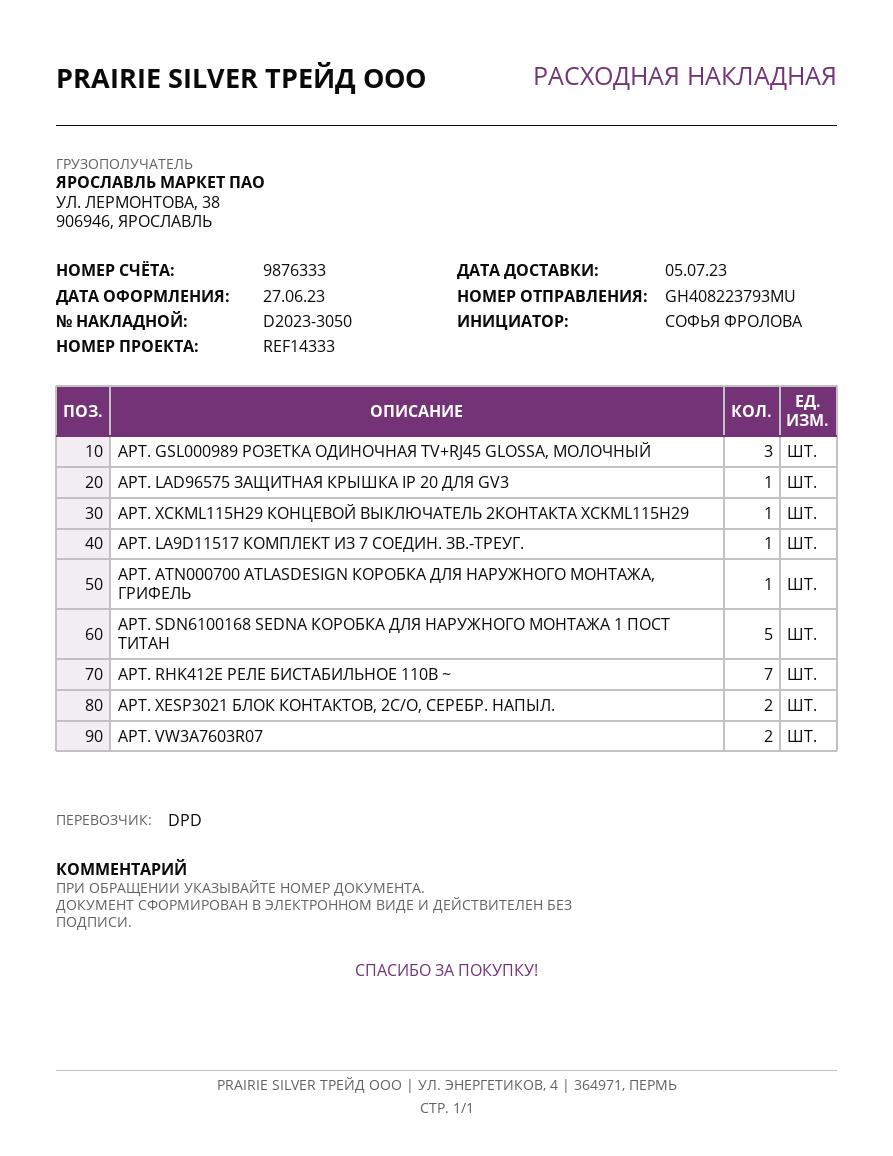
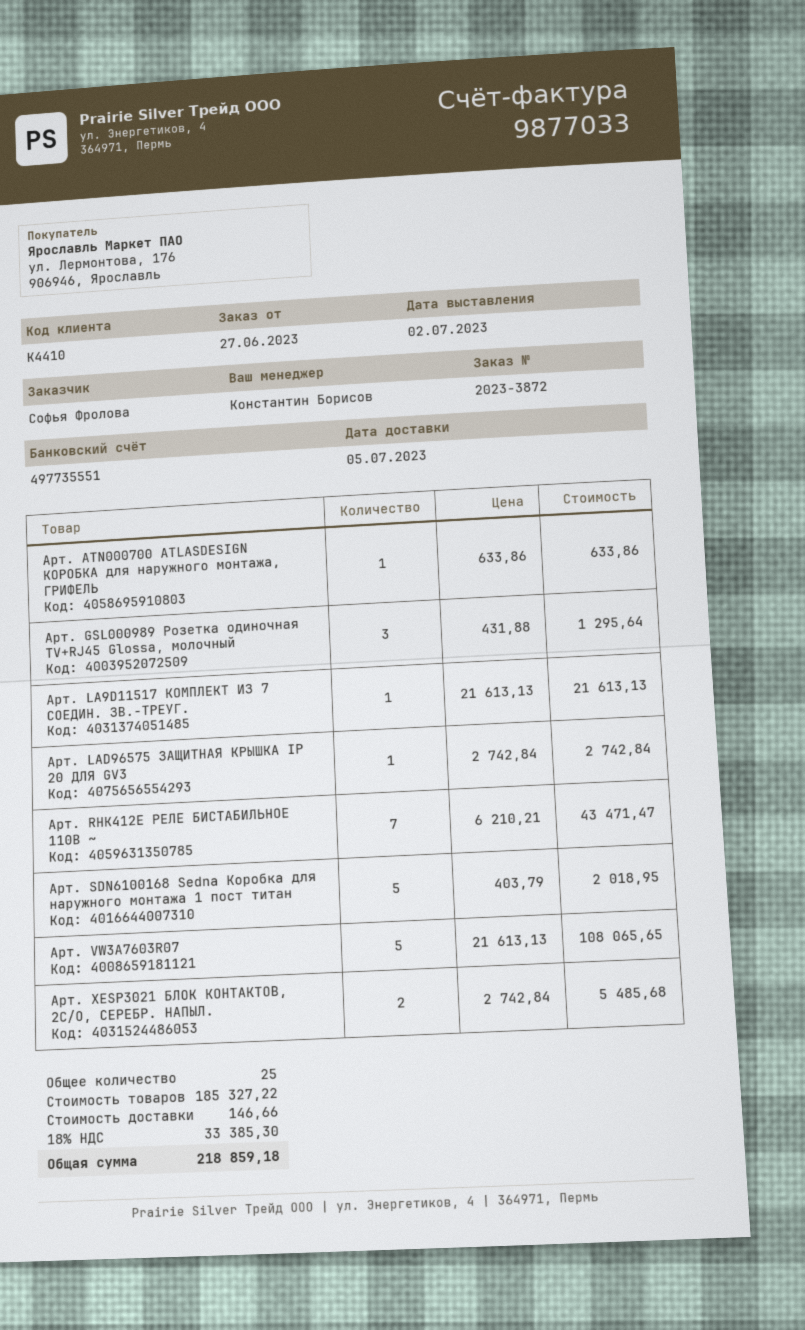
invoice number: 9876333 -> 9877033
АРТ. XCKML115H29 КОНЦЕВОЙ ВЫКЛЮЧАТЕЛЬ 2КОНТАКТА XCKML115H29: 1 -> none
АРТ. VW3A7603R07: 2 -> 5

